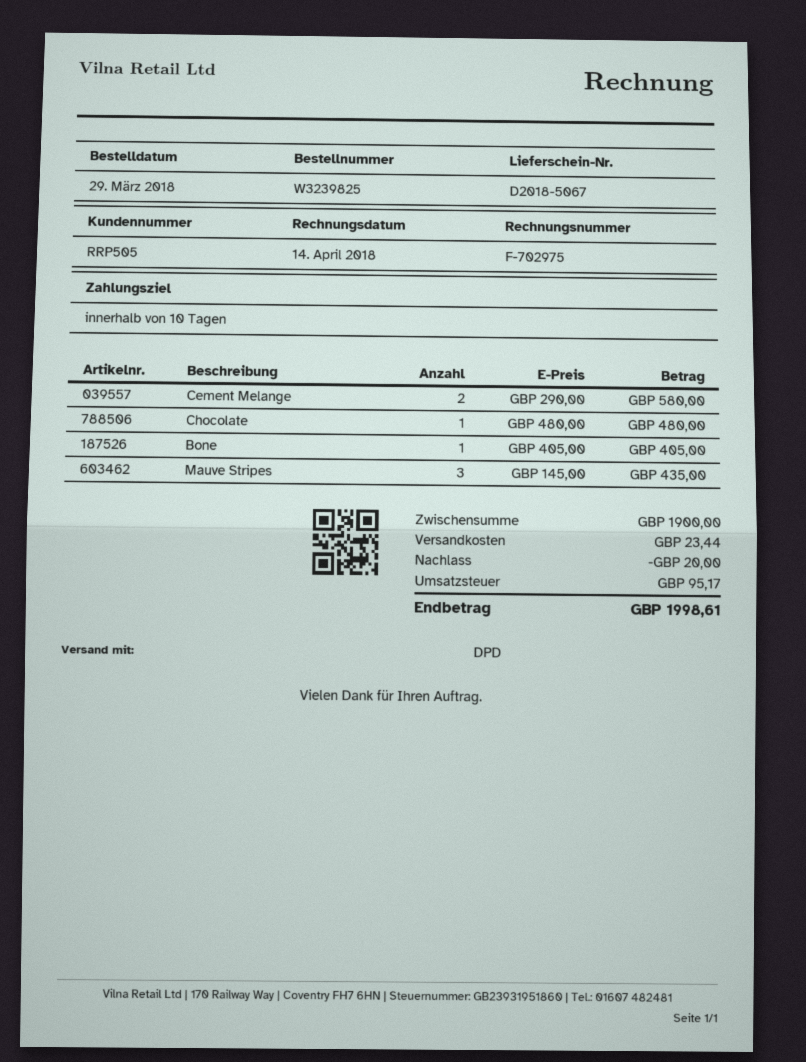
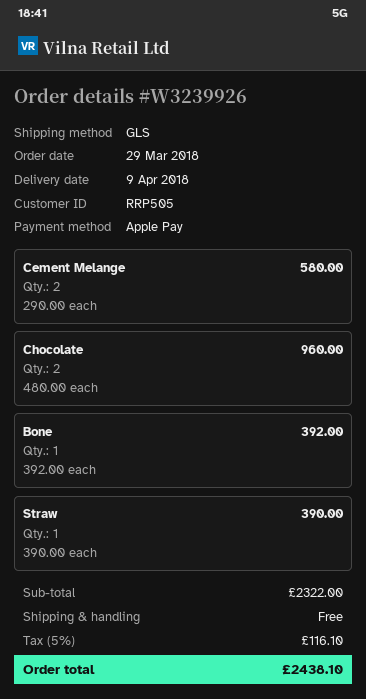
order number: W3239825 -> W3239926
shipping method: DPD -> GLS
Chocolate: 1 x 480.00 = 480.00 -> 2 x 480.00 = 960.00
Bone: 1 x 405.00 = 405.00 -> 1 x 392.00 = 392.00
Mauve Stripes: 3 x 145.00 = 435.00 -> none
Straw: none -> 1 x 390.00 = 390.00
subtotal: 1900.00 -> 2322.00
discount: 20.00 -> none
shipping: 23.44 -> 0.00
tax: 95.17 -> 116.10
total: 1998.61 -> 2438.10

